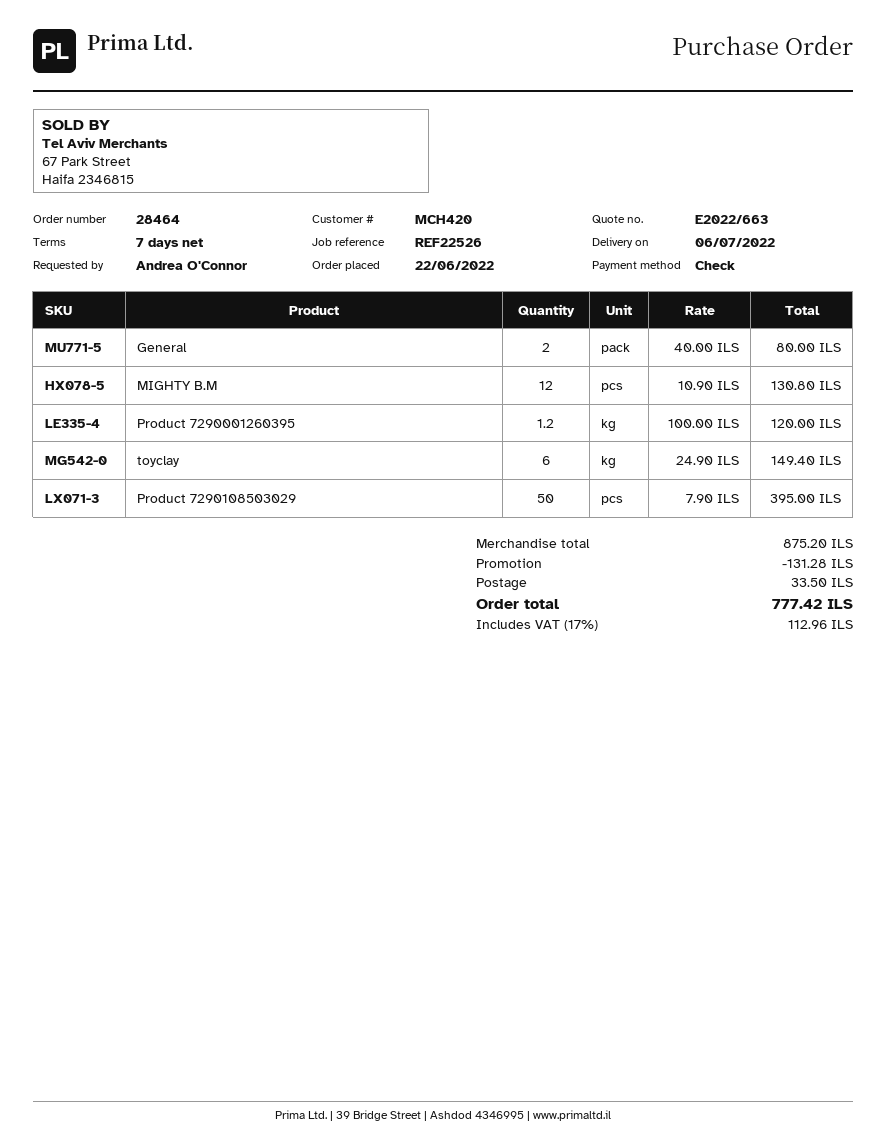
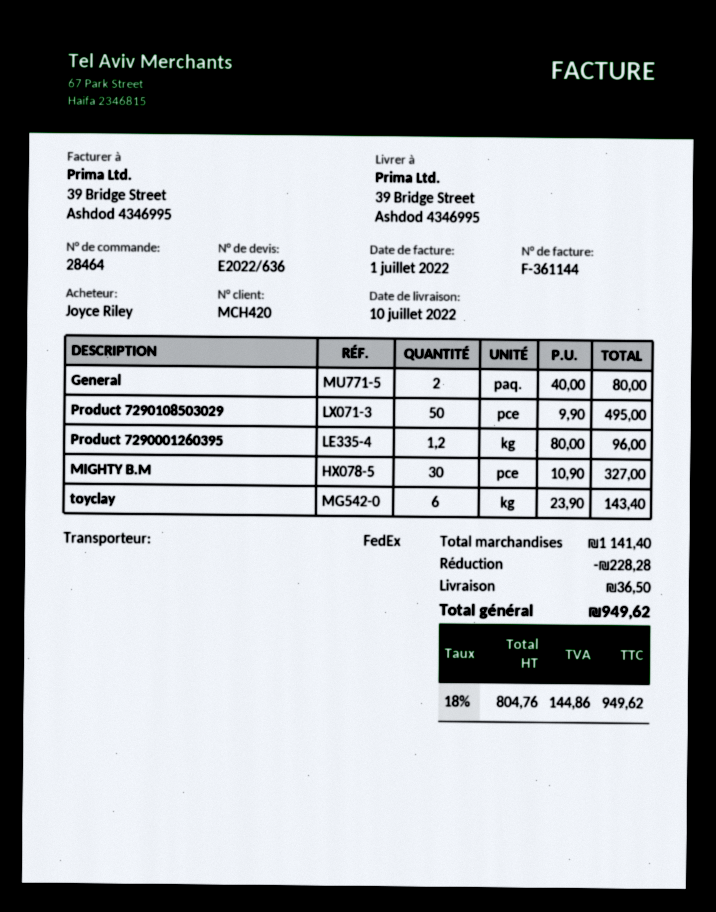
quote number: E2022/663 -> E2022/636
delivery date: 2022-07-06 -> 2022-07-10
ordered by: Andrea O'Connor -> Joyce Riley
MIGHTY B.M: 12 x 10.90 = 130.80 -> 30 x 10.90 = 327.00
Product 7290001260395: 1.2 x 100.00 = 120.00 -> 1.2 x 80.00 = 96.00
toyclay: 6 x 24.90 = 149.40 -> 6 x 23.90 = 143.40
Product 7290108503029: 50 x 7.90 = 395.00 -> 50 x 9.90 = 495.00
subtotal: 875.20 -> 1141.40
discount: 131.28 -> 228.28
shipping: 33.50 -> 36.50
tax: 17% = 112.96 -> 18% = 144.86
total: 777.42 -> 949.62

